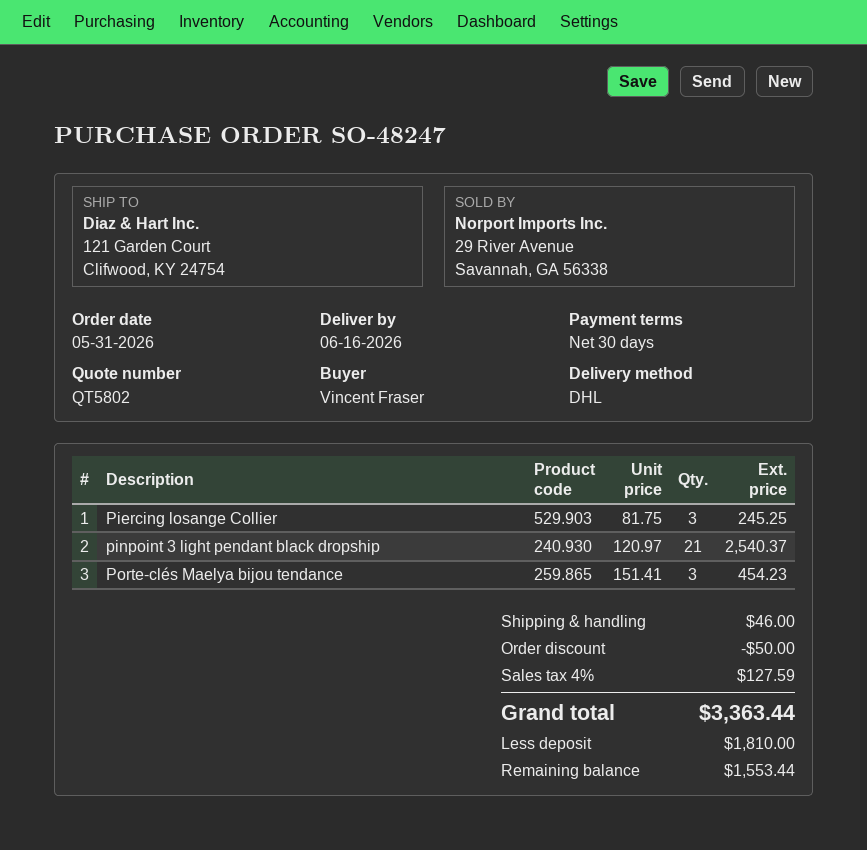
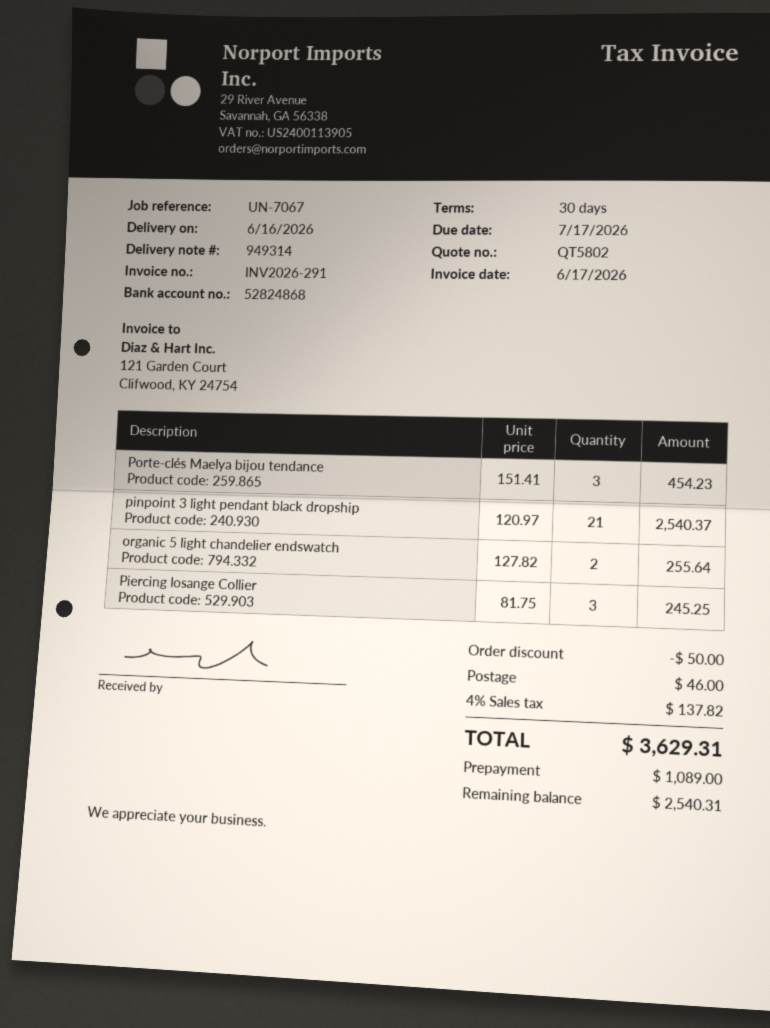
organic 5 light chandelier endswatch: none -> 2 x 127.82 = 255.64
tax: 4% = 127.59 -> 4% = 137.82
total: 3363.44 -> 3629.31
deposit: 1810.00 -> 1089.00
balance: 1553.44 -> 2540.31

